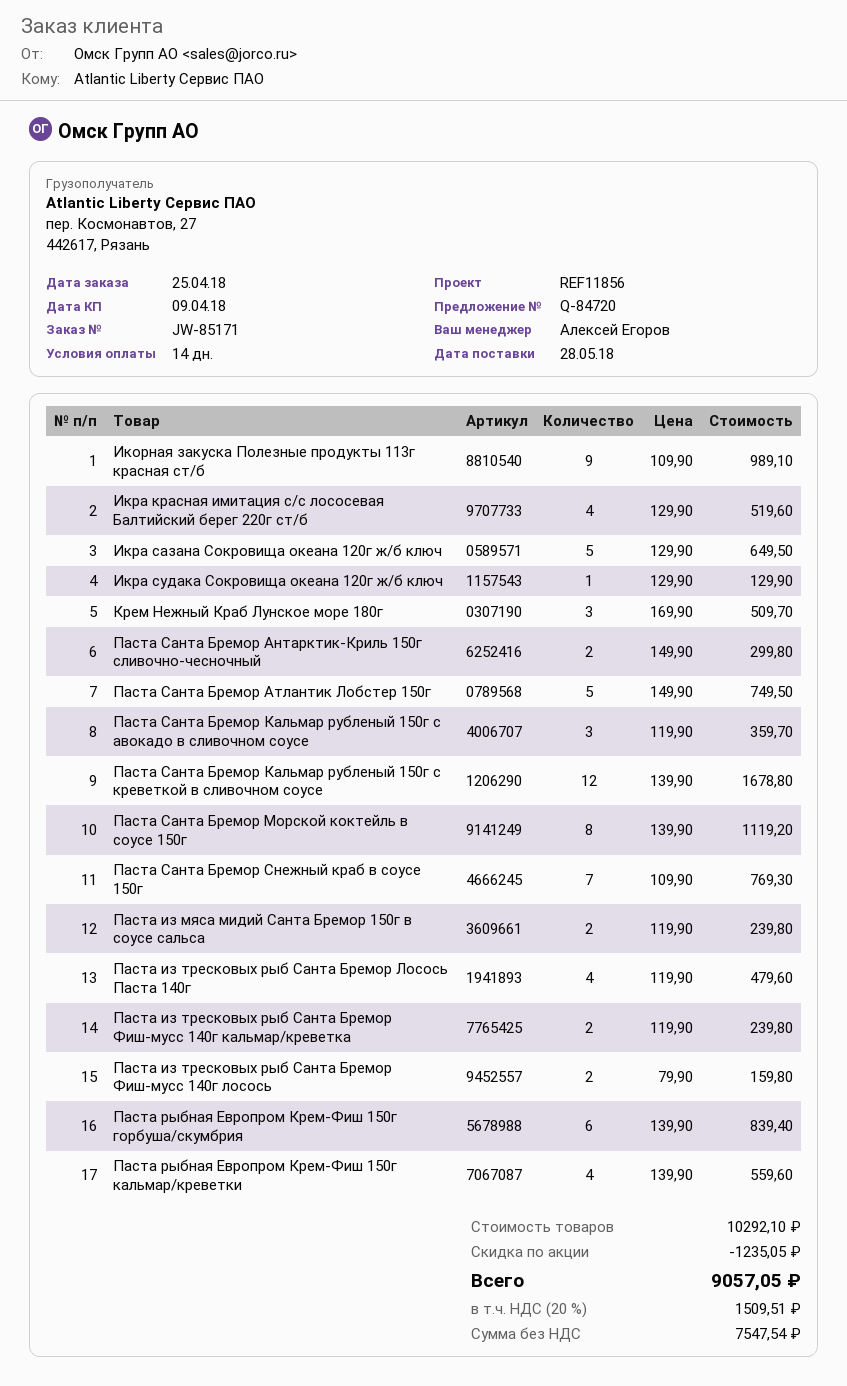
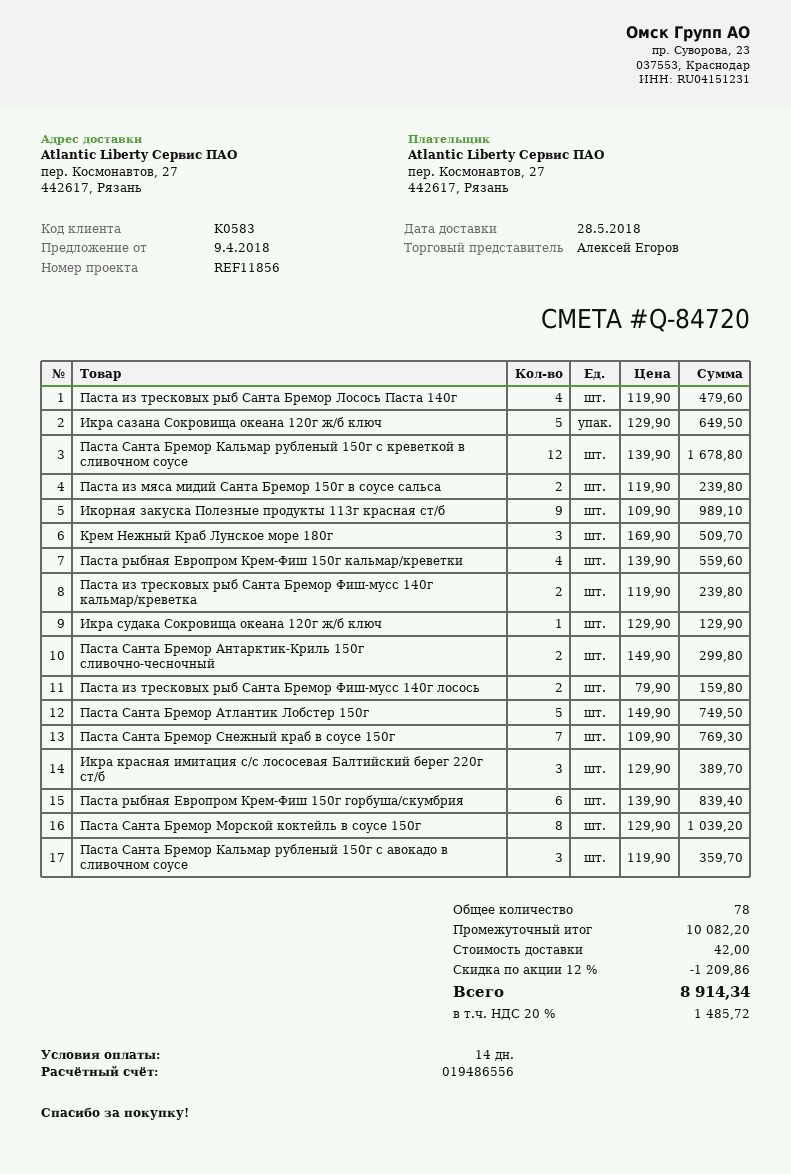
Икра красная имитация с/с лососевая Балтийский берег 220г ст/б: 4 x 129.90 = 519.60 -> 3 x 129.90 = 389.70
Паста Санта Бремор Морской коктейль в соусе 150г: 8 x 139.90 = 1119.20 -> 8 x 129.90 = 1039.20
subtotal: 10292.10 -> 10082.20
discount: 1235.05 -> 1209.86
shipping: none -> 42.00
tax: 20% = 1509.51 -> 20% = 1485.72
total: 9057.05 -> 8914.34

